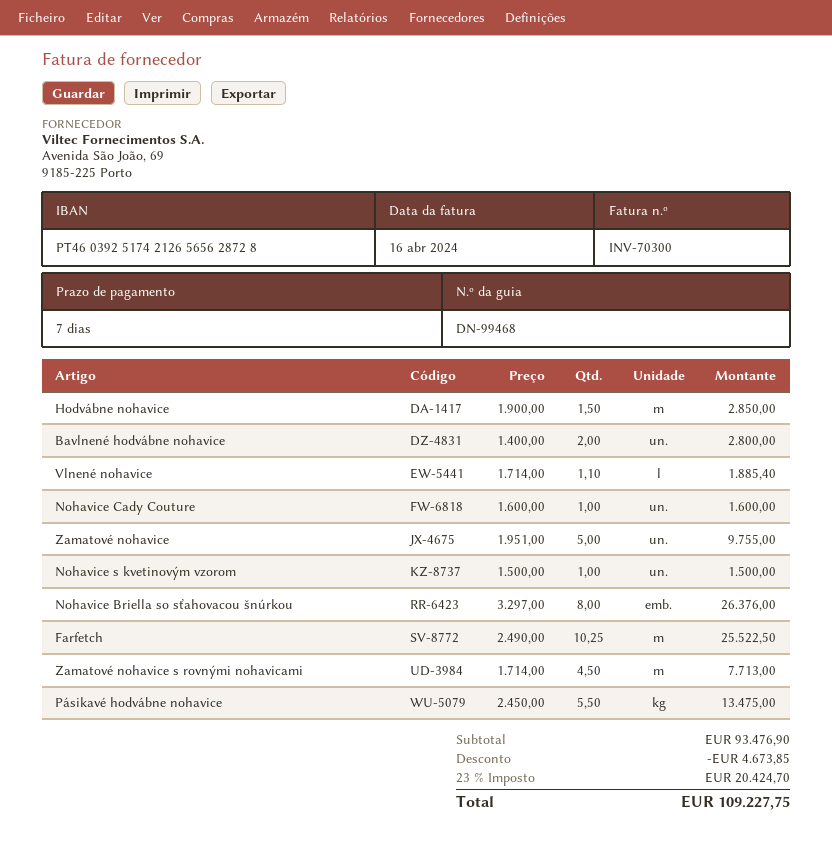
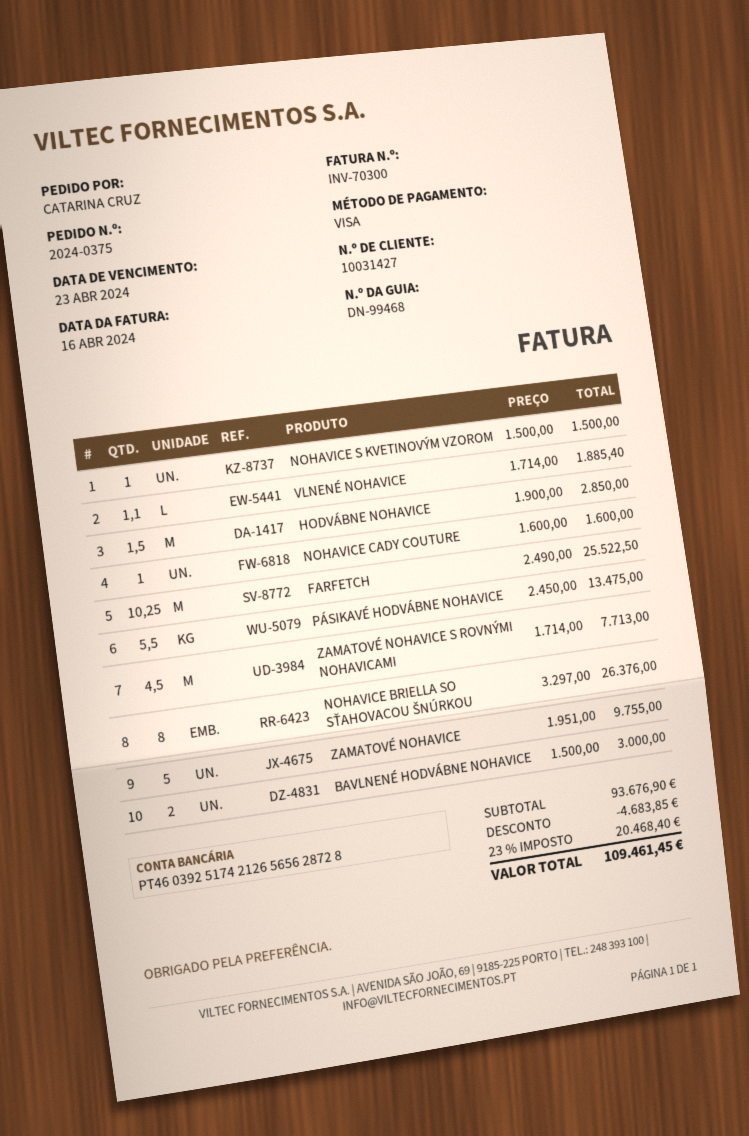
Bavlnené hodvábne nohavice: 2 x 1400.00 = 2800.00 -> 2 x 1500.00 = 3000.00
subtotal: 93476.90 -> 93676.90
discount: 4673.85 -> 4683.85
tax: 23% = 20424.70 -> 23% = 20468.40
total: 109227.75 -> 109461.45

